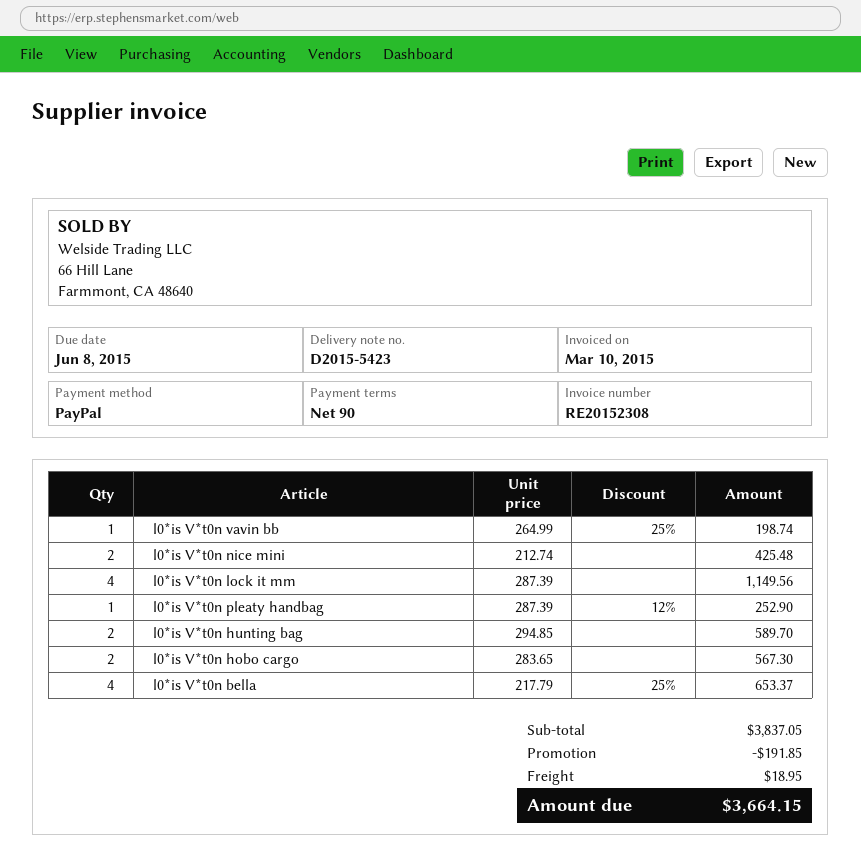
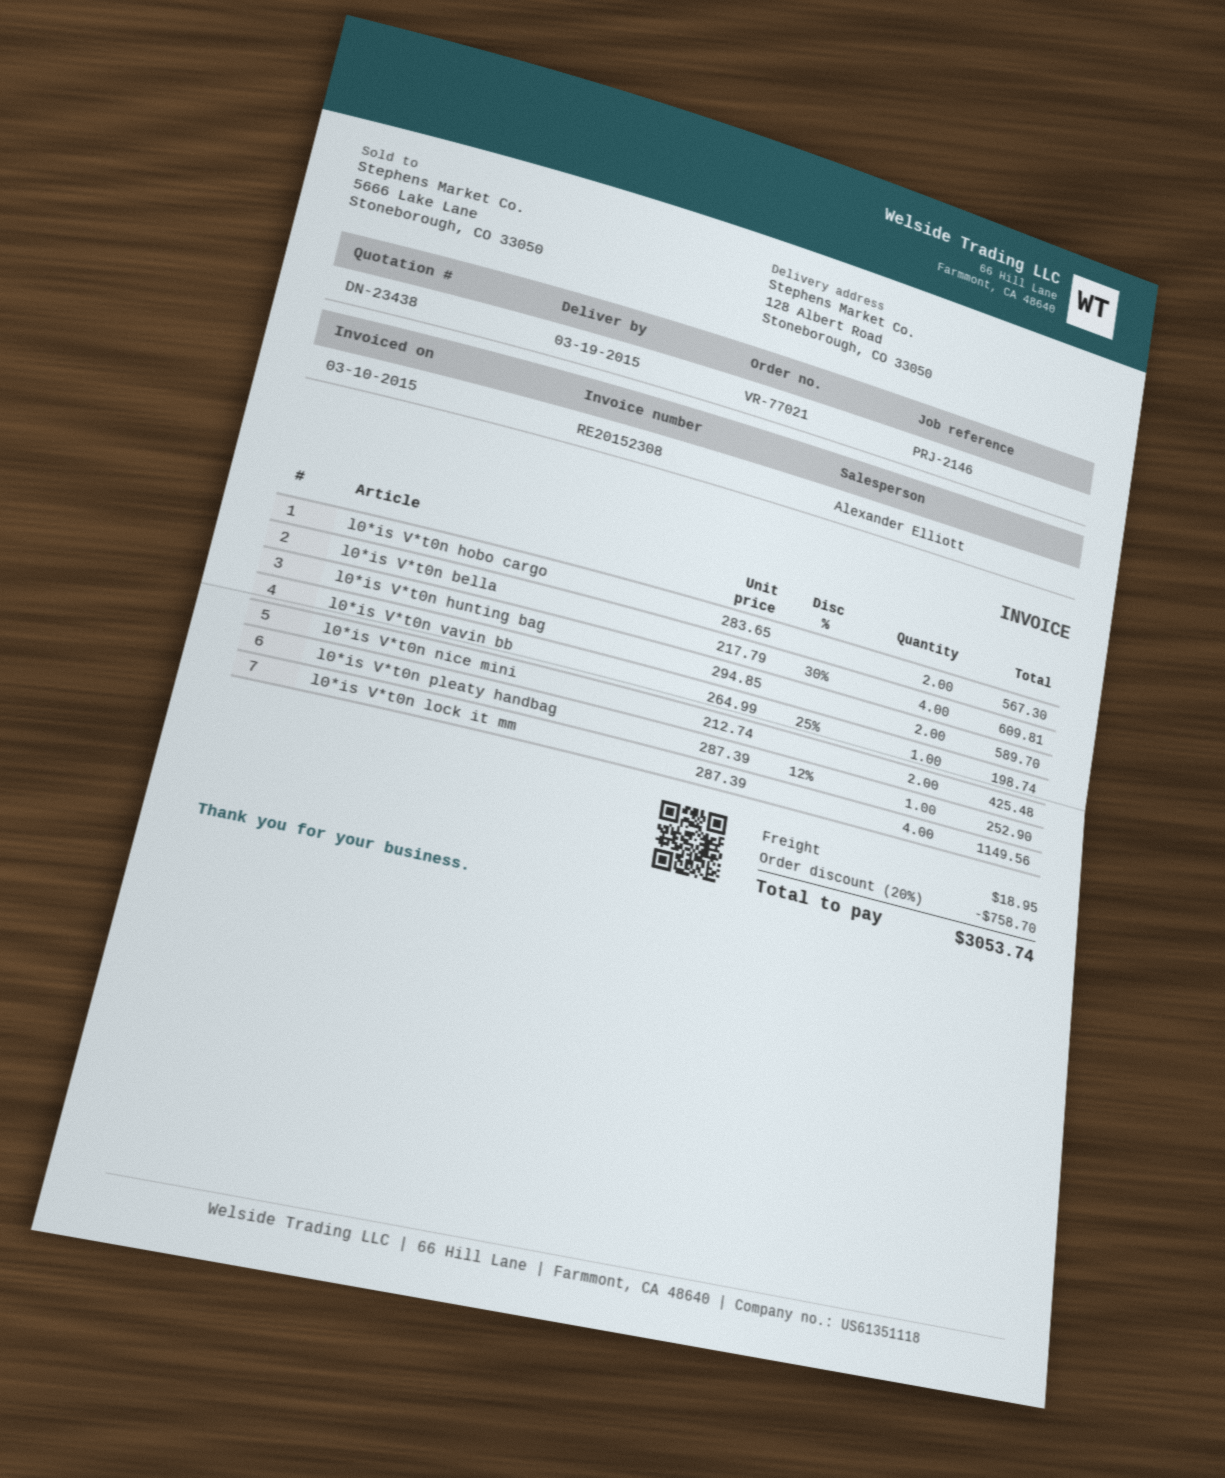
l0*is V*t0n bella: 4 x 217.79 - 25% = 653.37 -> 4 x 217.79 - 30% = 609.81
discount: 191.85 -> 758.70
total: 3664.15 -> 3053.74

